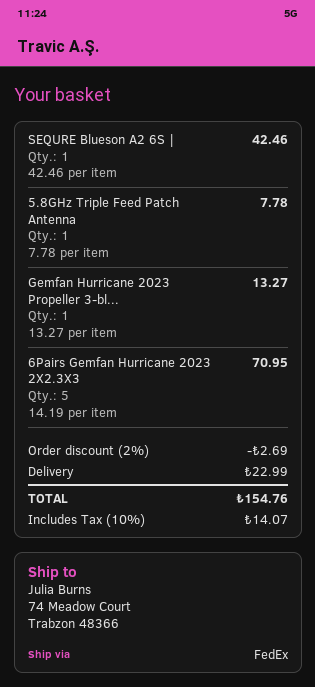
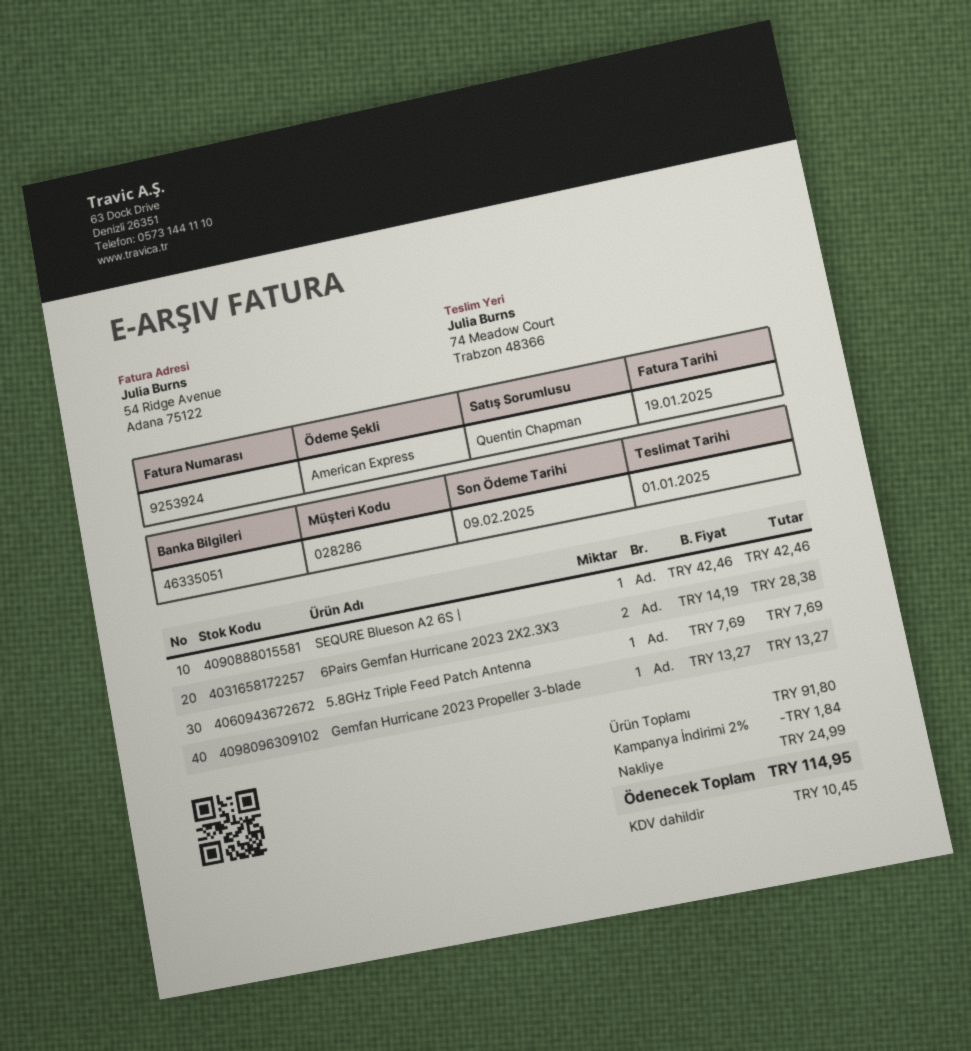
5.8GHz Triple Feed Patch Antenna: 1 x 7.78 = 7.78 -> 1 x 7.69 = 7.69
6Pairs Gemfan Hurricane 2023 2X2.3X3: 5 x 14.19 = 70.95 -> 2 x 14.19 = 28.38
discount: 2% = 2.69 -> 2% = 1.84
shipping: 22.99 -> 24.99
tax: 14.07 -> 10.45
total: 154.76 -> 114.95

